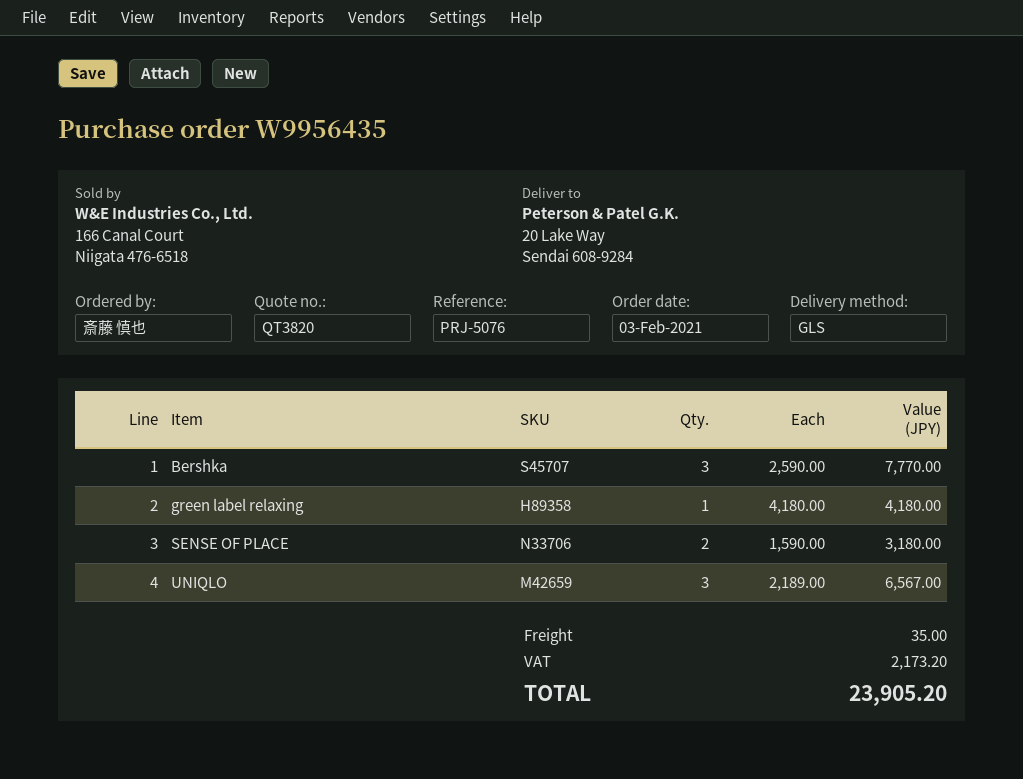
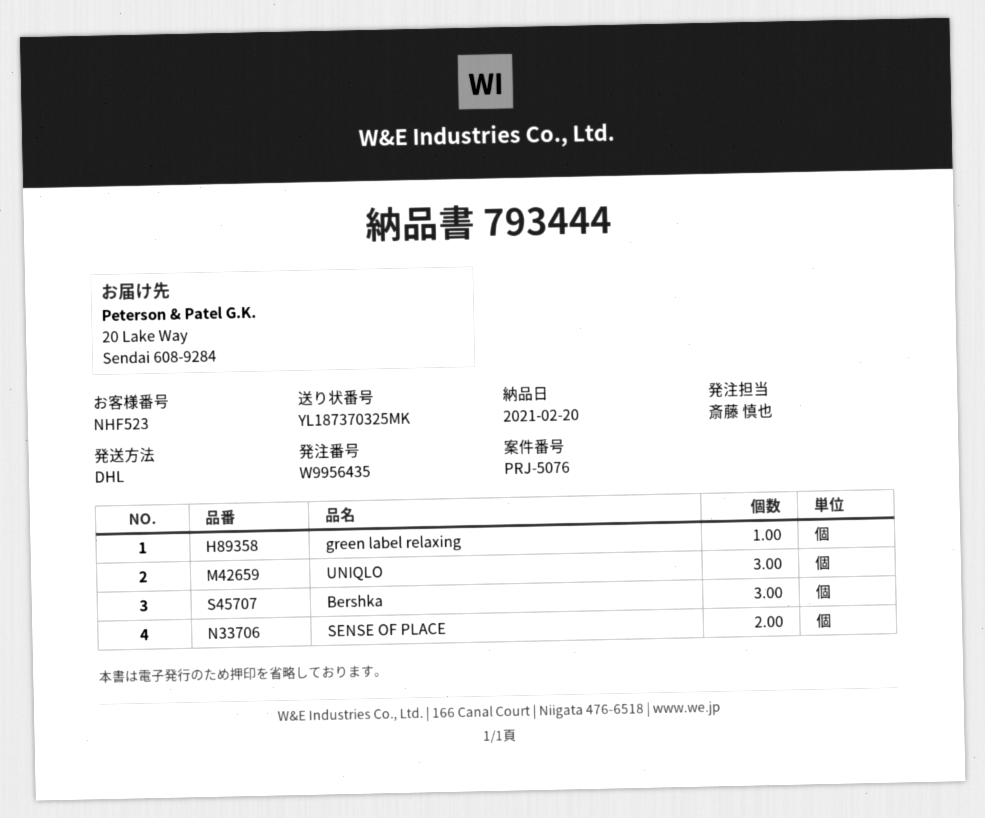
shipping method: GLS -> DHL

